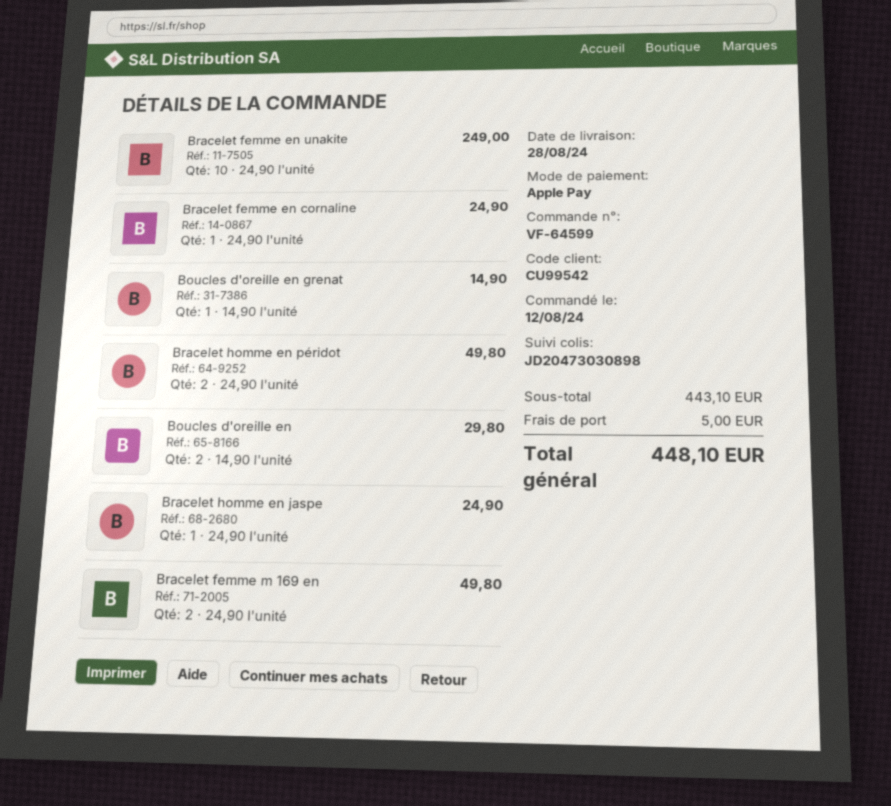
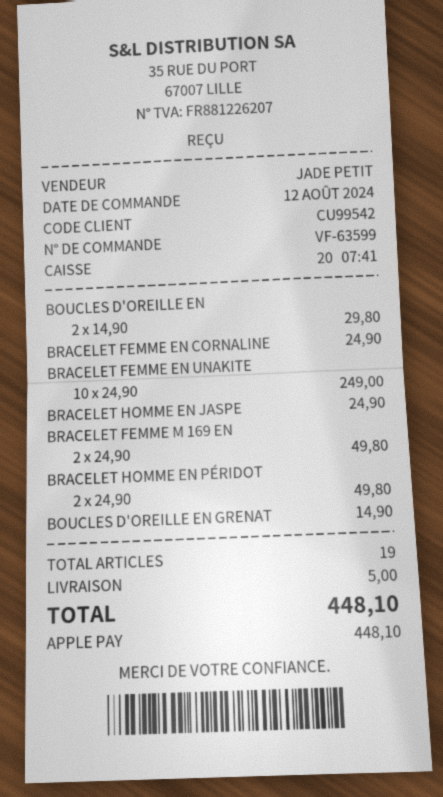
order number: VF-64599 -> VF-63599

